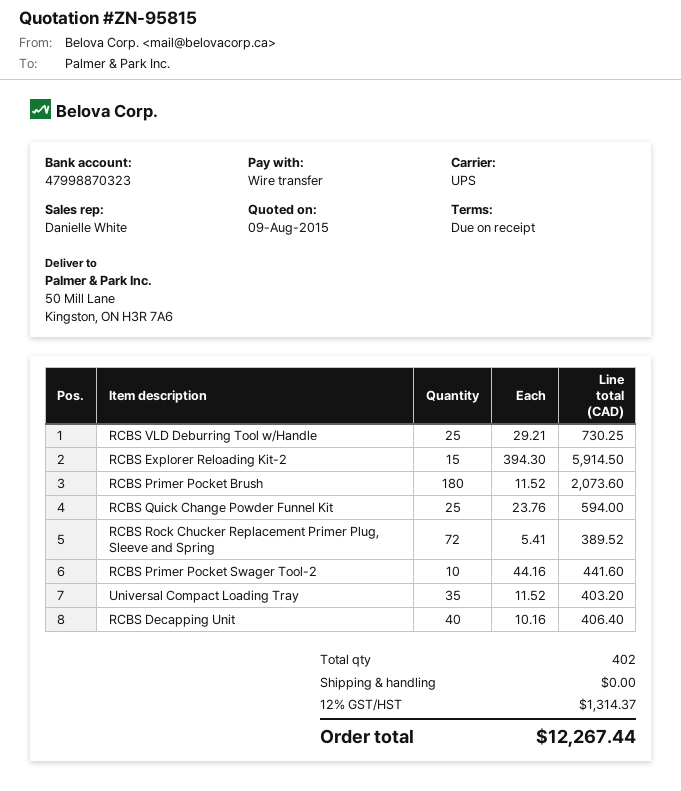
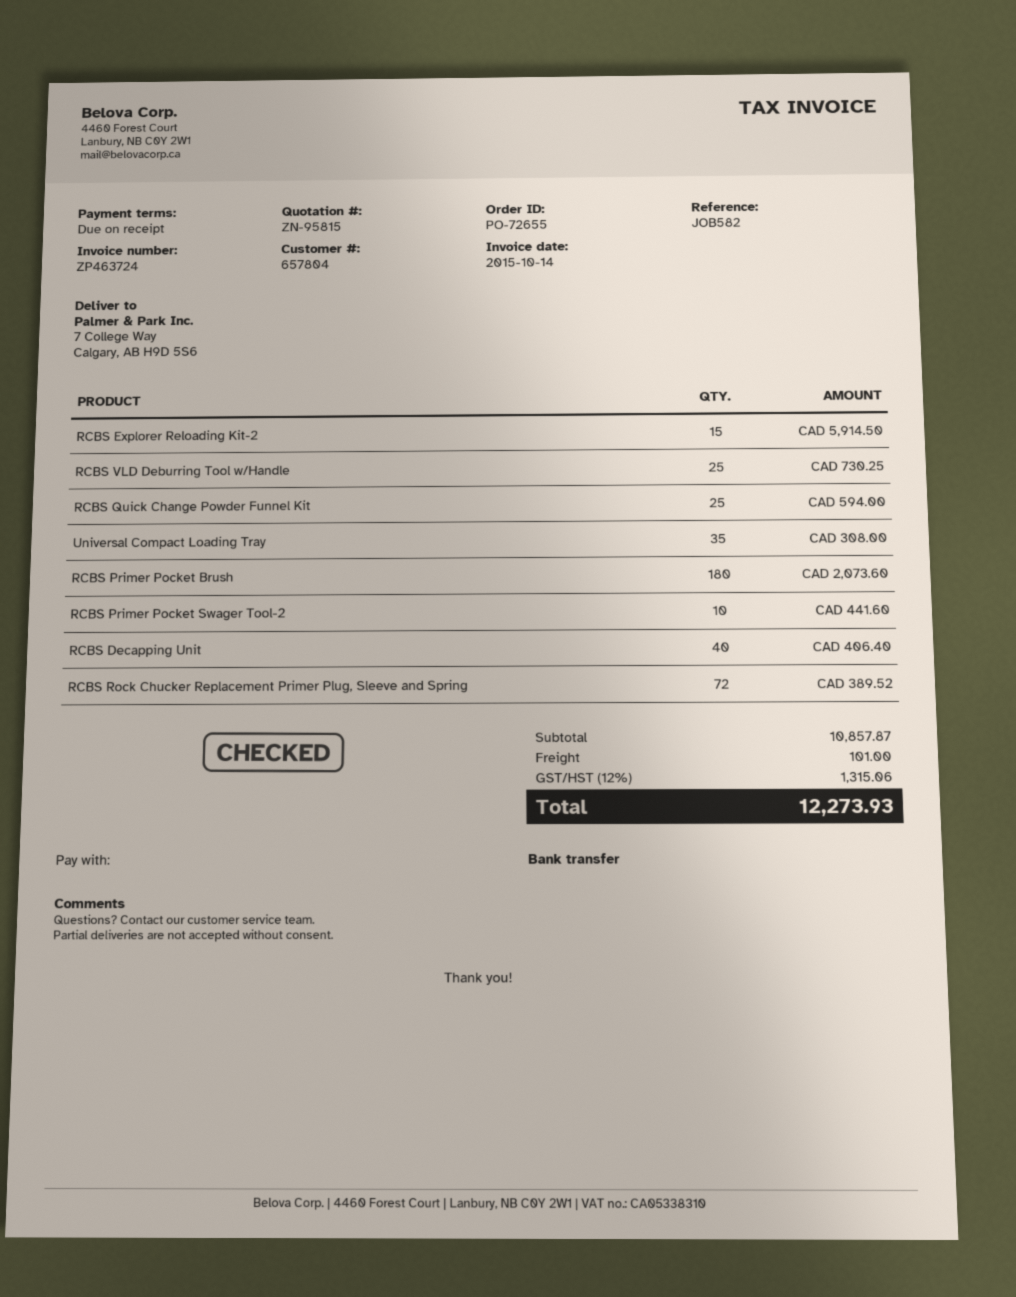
ship to: 50 Mill Lane, Kingston, ON H3R 7A6 -> 7 College Way, Calgary, AB H9D 5S6
Universal Compact Loading Tray: 35 for 403.20 -> 35 for 308.00
shipping: 0.00 -> 101.00
tax: 12% = 1314.37 -> 12% = 1315.06
total: 12267.44 -> 12273.93

